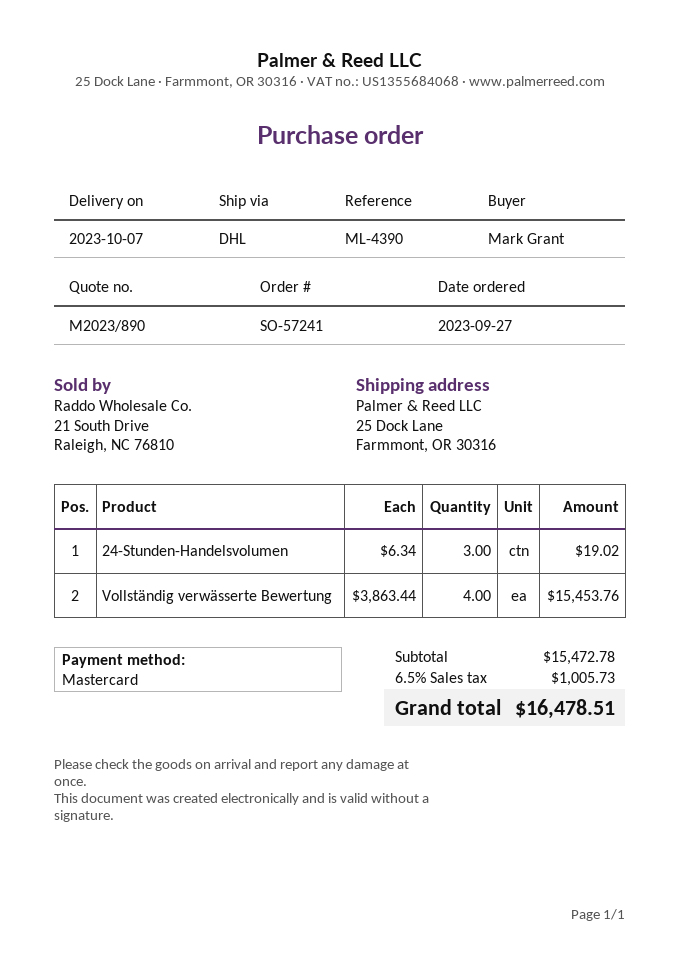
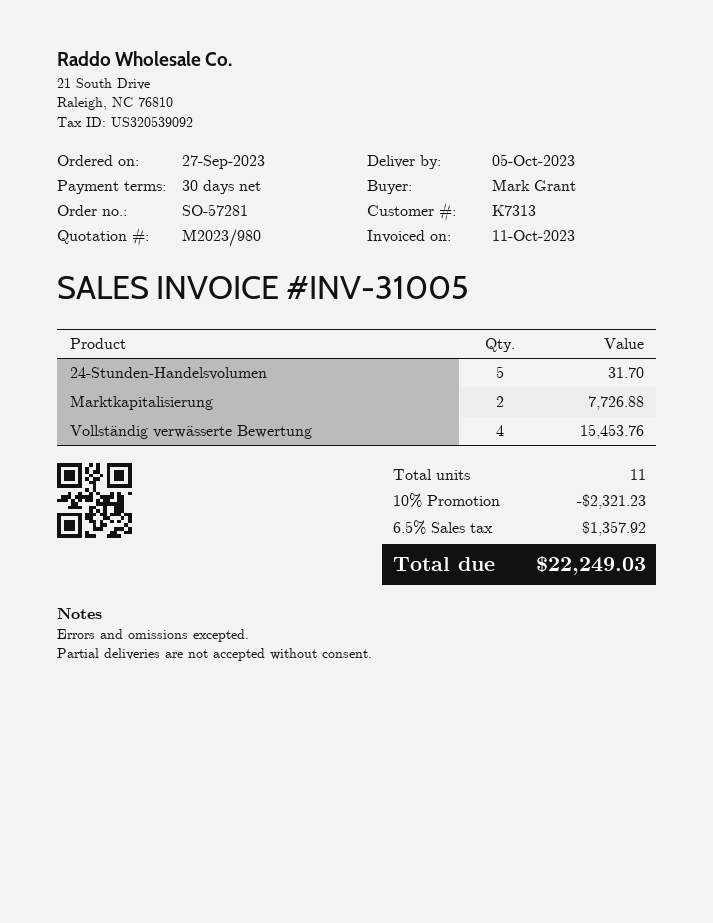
quote number: M2023/890 -> M2023/980
order number: SO-57241 -> SO-57281
delivery date: 2023-10-07 -> 2023-10-05
24-Stunden-Handelsvolumen: 3 for 19.02 -> 5 for 31.70
Marktkapitalisierung: none -> 2 for 7726.88
discount: none -> 10% = 2321.23
tax: 6.5% = 1005.73 -> 6.5% = 1357.92
total: 16478.51 -> 22249.03

